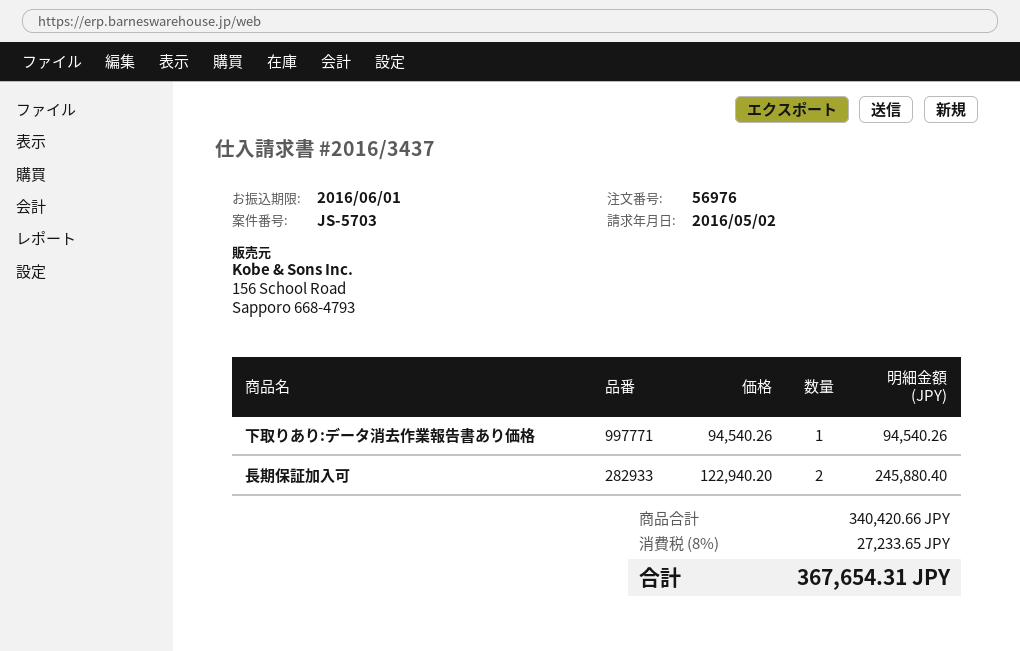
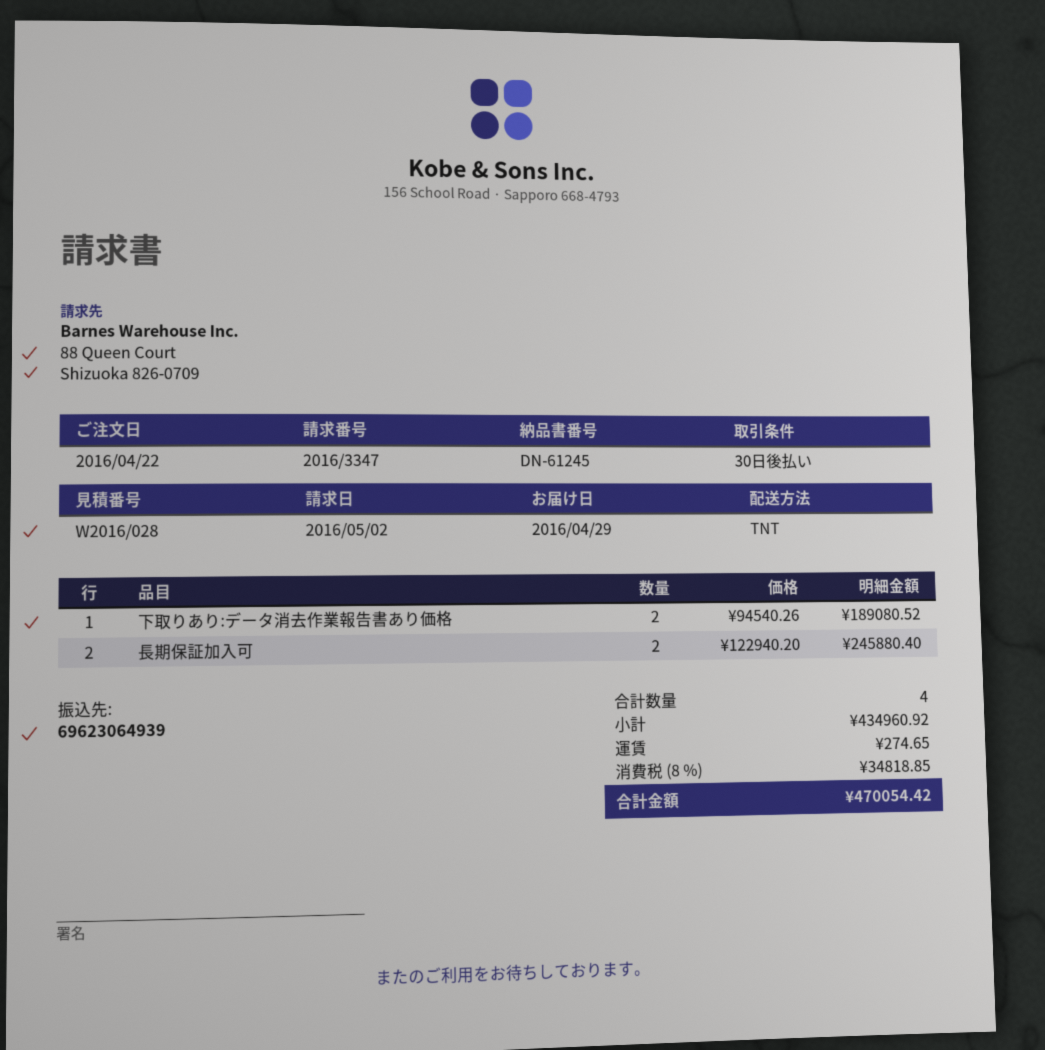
invoice number: 2016/3437 -> 2016/3347
下取りあり:データ消去作業報告書あり価格: 1 x 94540.26 = 94540.26 -> 2 x 94540.26 = 189080.52
subtotal: 340420.66 -> 434960.92
shipping: none -> 274.65
tax: 8% = 27233.65 -> 8% = 34818.85
total: 367654.31 -> 470054.42

